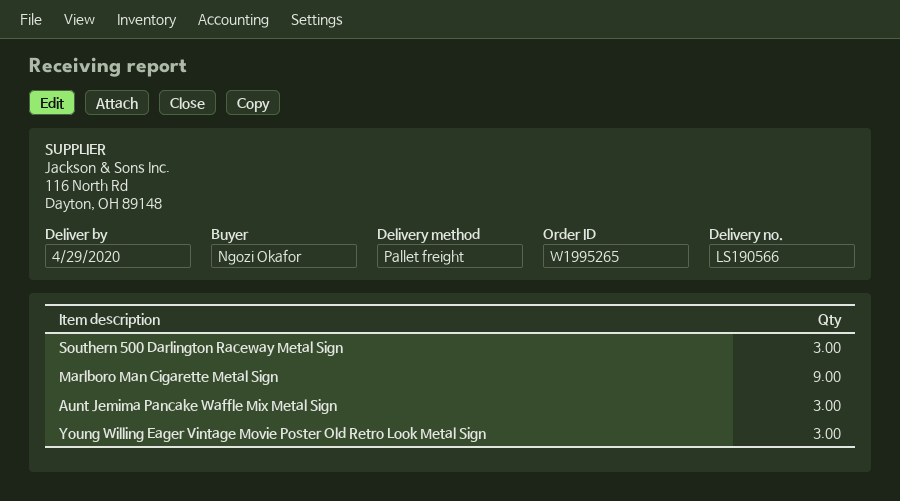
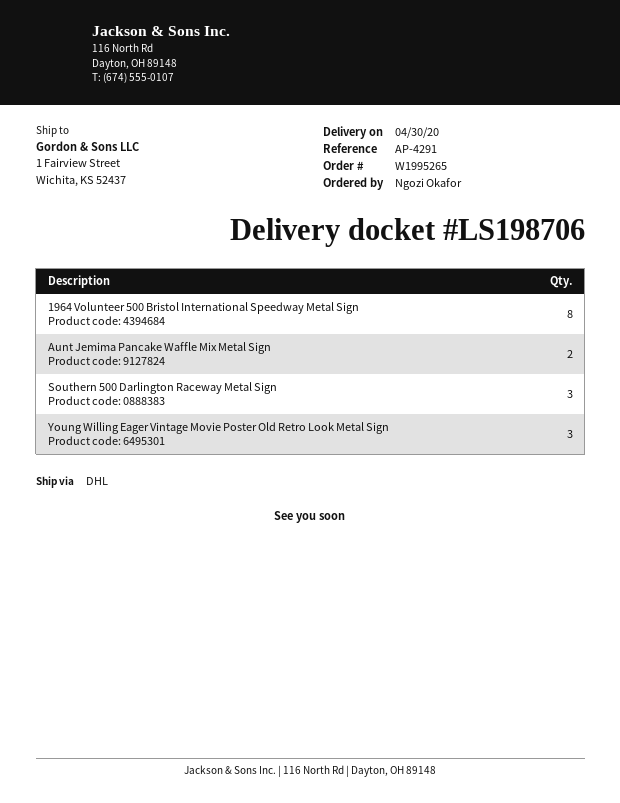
delivery note number: LS190566 -> LS198706
delivery date: 2020-04-29 -> 2020-04-30
shipping method: pallet freight -> DHL
Marlboro Man Cigarette Metal Sign: 9 -> none
Aunt Jemima Pancake Waffle Mix Metal Sign: 3 -> 2
1964 Volunteer 500 Bristol International Speedway Metal Sign: none -> 8

